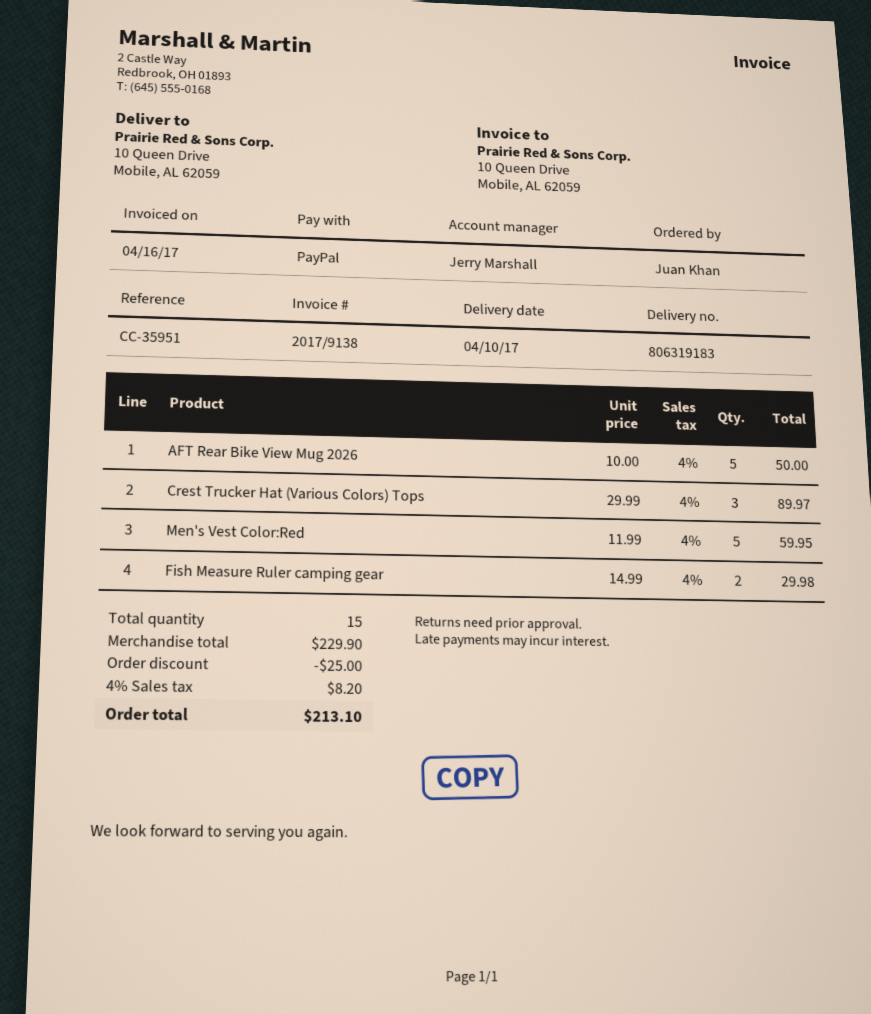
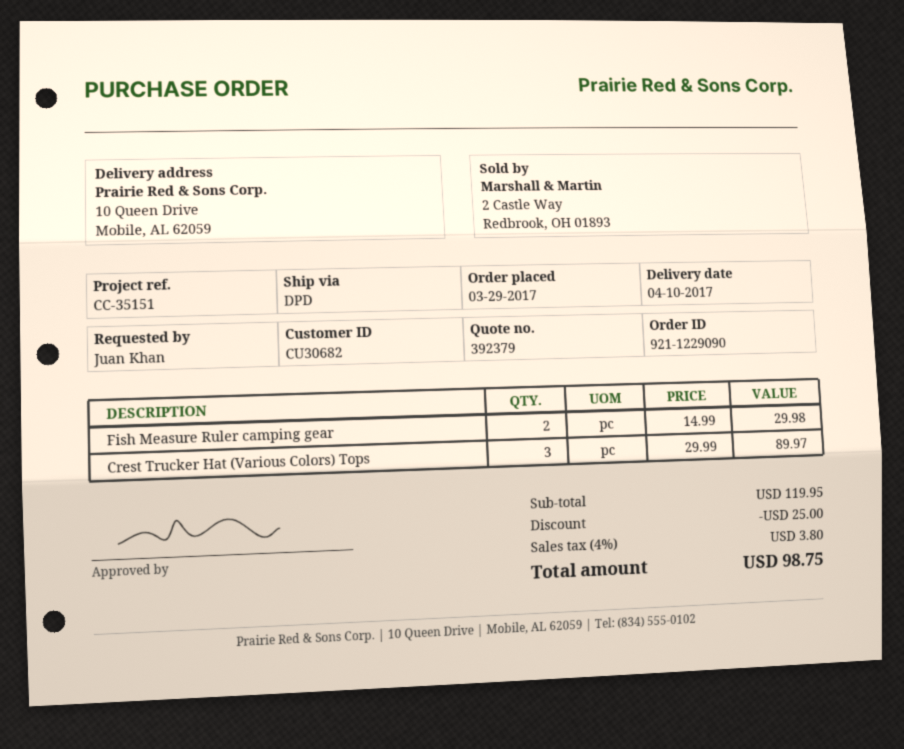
reference: CC-35951 -> CC-35151
AFT Rear Bike View Mug 2026: 5 x 10.00 = 50.00 -> none
Men's Vest Color:Red: 5 x 11.99 = 59.95 -> none
subtotal: 229.90 -> 119.95
tax: 4% = 8.20 -> 4% = 3.80
total: 213.10 -> 98.75

